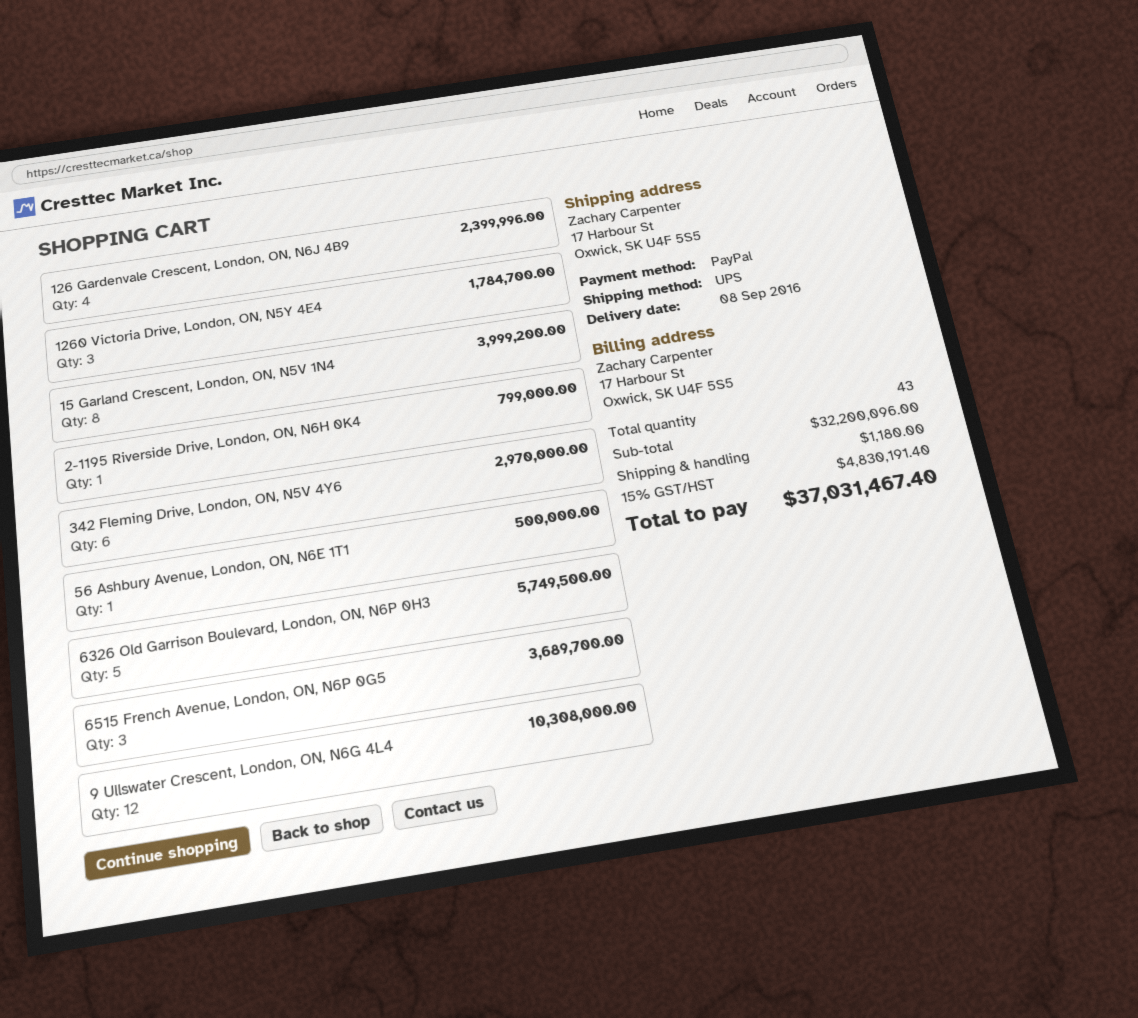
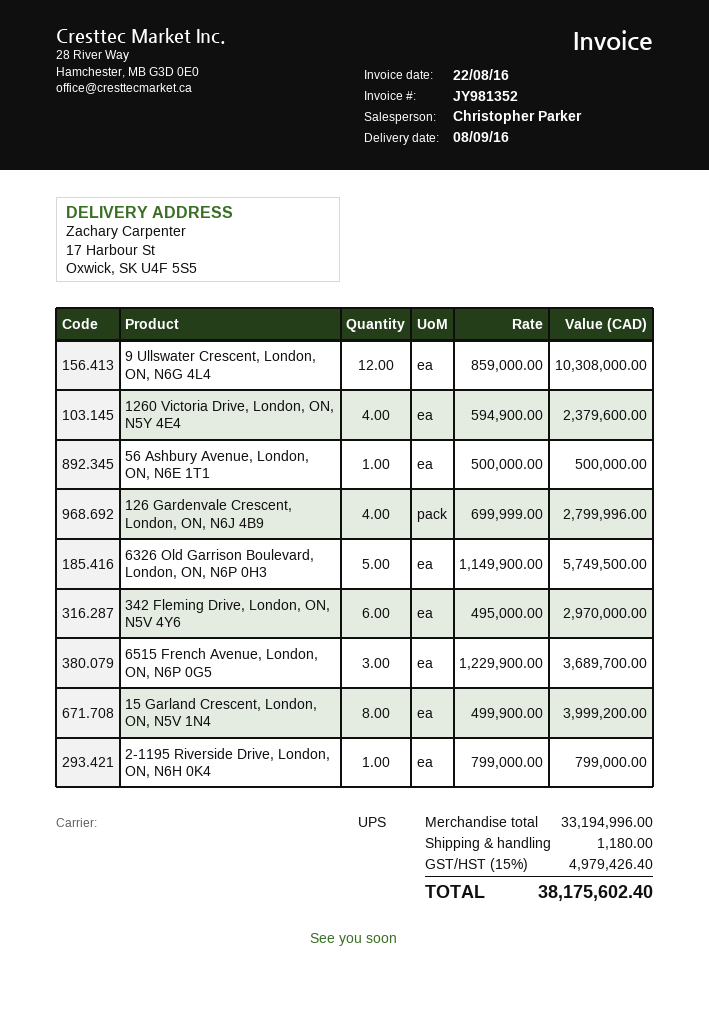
126 Gardenvale Crescent, London, ON, N6J 4B9: 4 for 2399996.00 -> 4 for 2799996.00
1260 Victoria Drive, London, ON, N5Y 4E4: 3 for 1784700.00 -> 4 for 2379600.00
subtotal: 32200096.00 -> 33194996.00
tax: 15% = 4830191.40 -> 15% = 4979426.40
total: 37031467.40 -> 38175602.40

